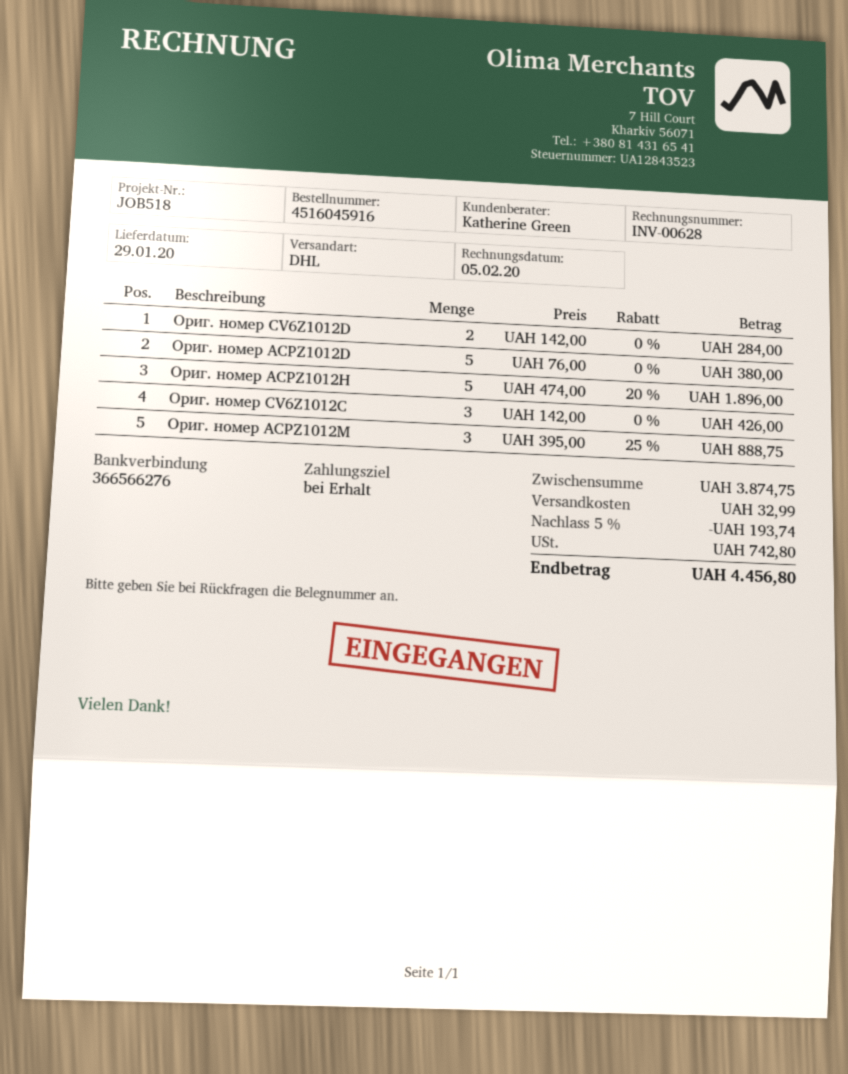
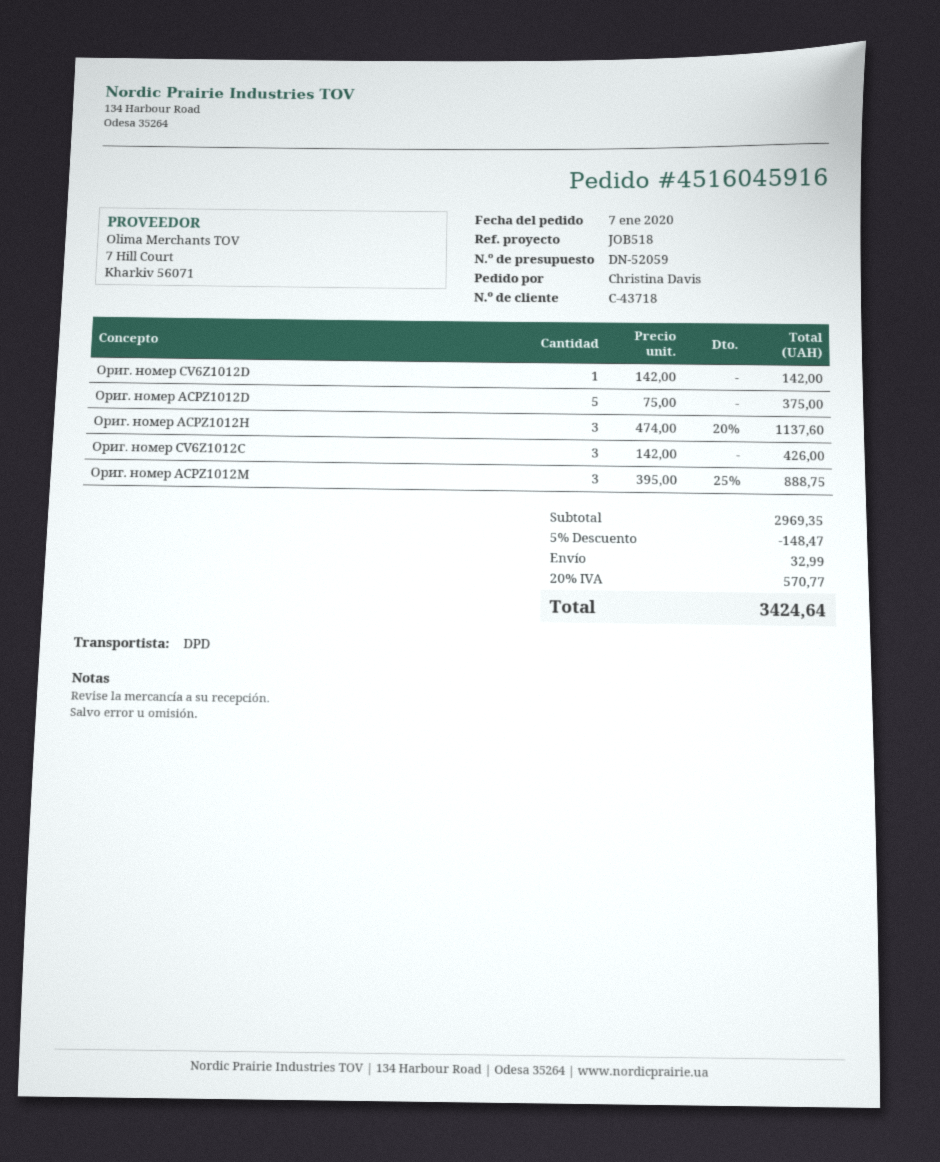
shipping method: DHL -> DPD
Ориг. номер CV6Z1012D: 2 x 142.00 = 284.00 -> 1 x 142.00 = 142.00
Ориг. номер ACPZ1012D: 5 x 76.00 = 380.00 -> 5 x 75.00 = 375.00
Ориг. номер ACPZ1012H: 5 x 474.00 - 20% = 1896.00 -> 3 x 474.00 - 20% = 1137.60
subtotal: 3874.75 -> 2969.35
discount: 5% = 193.74 -> 5% = 148.47
tax: 742.80 -> 570.77
total: 4456.80 -> 3424.64

